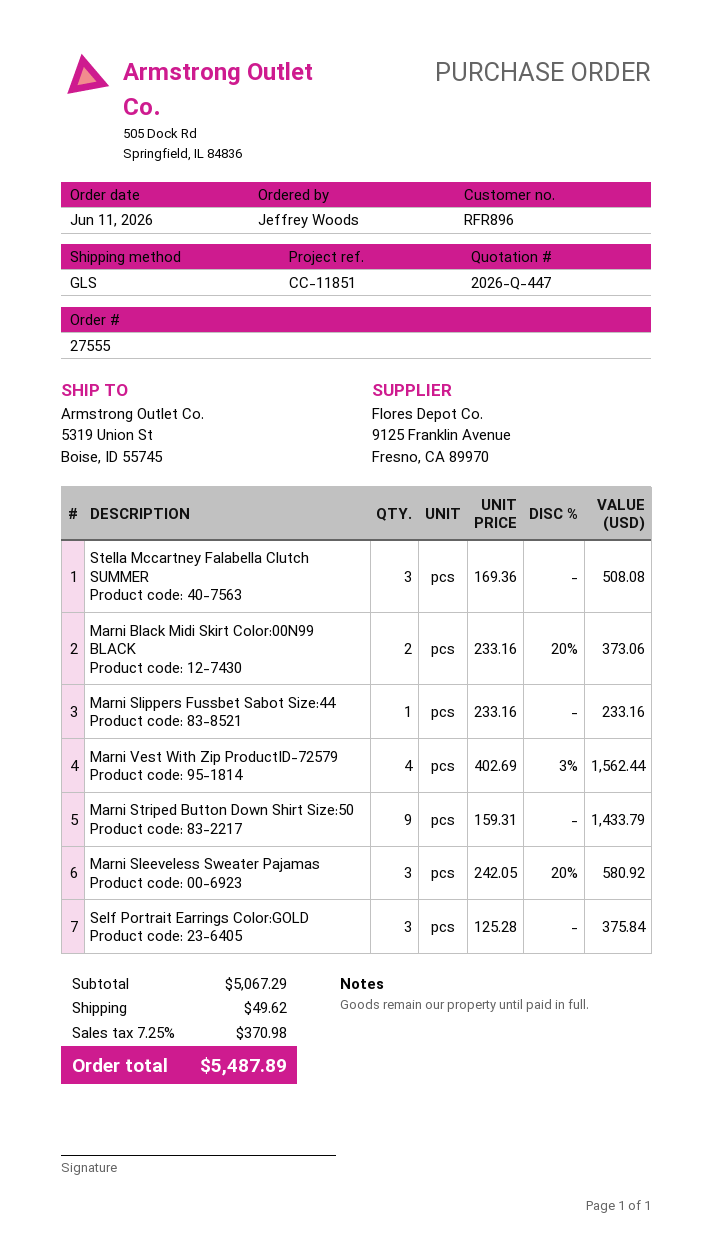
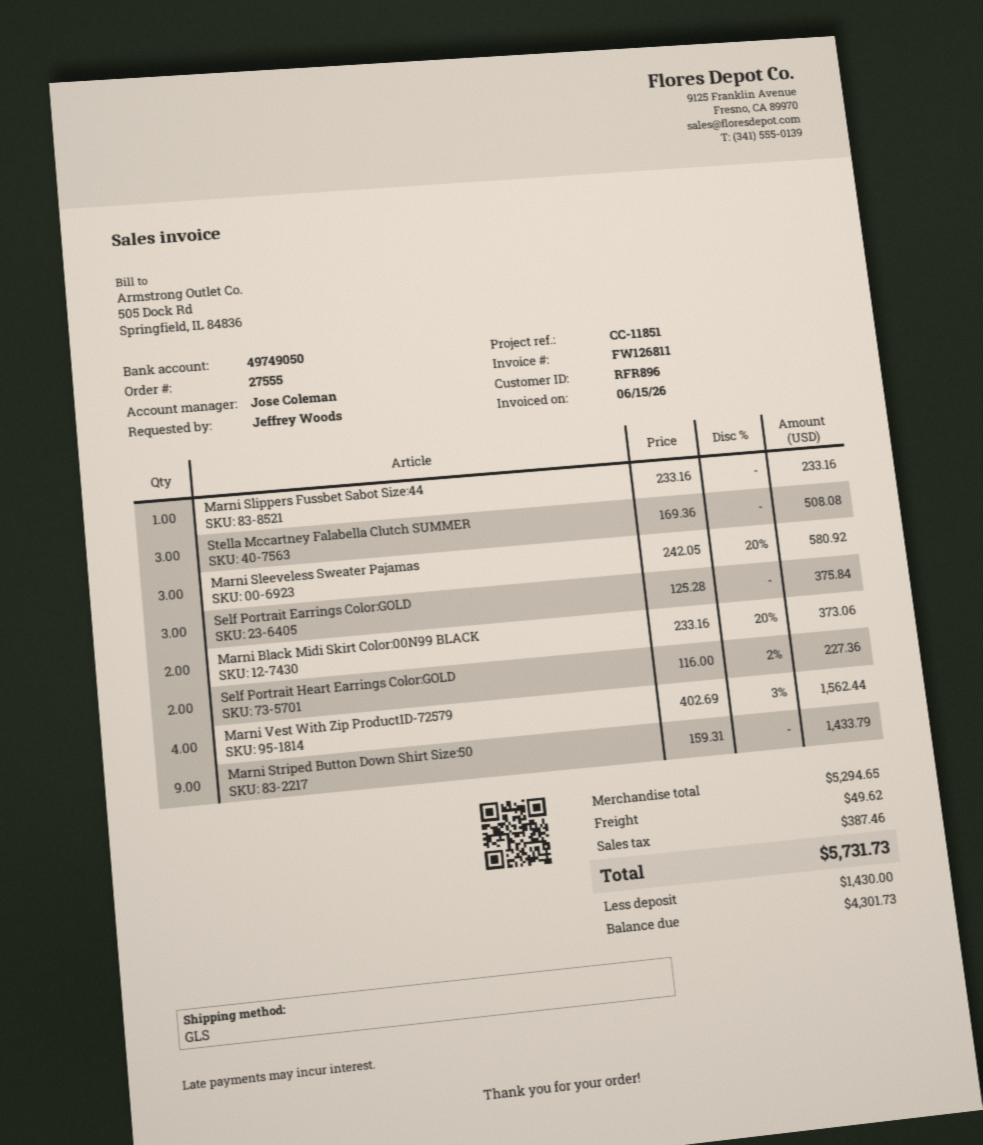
Self Portrait Heart Earrings Color:GOLD: none -> 2 x 116.00 - 2% = 227.36
subtotal: 5067.29 -> 5294.65
tax: 370.98 -> 387.46
total: 5487.89 -> 5731.73

